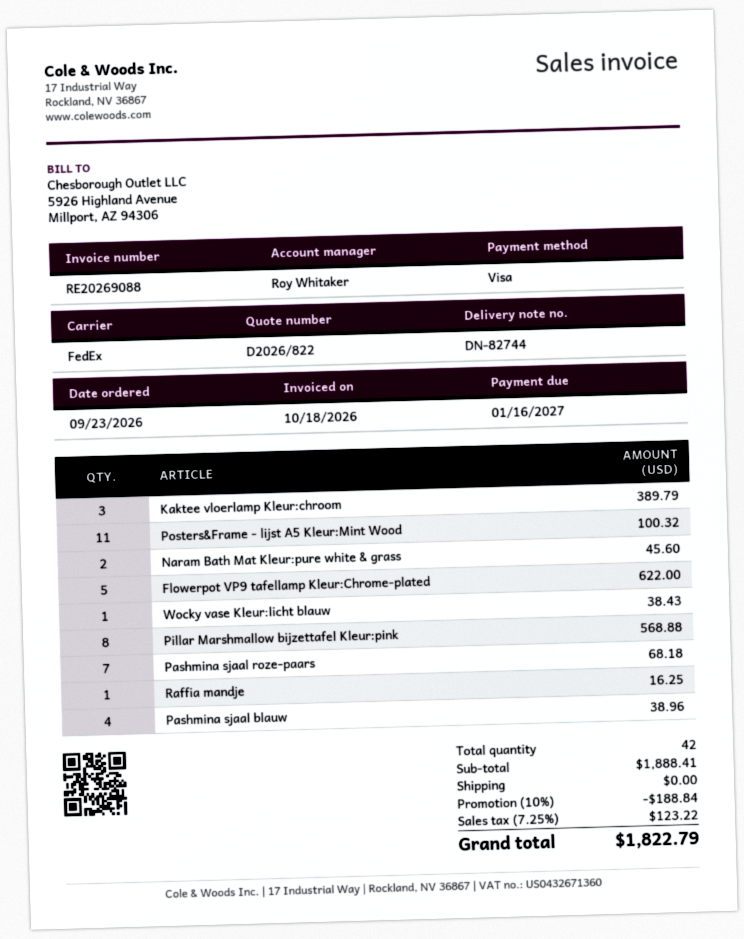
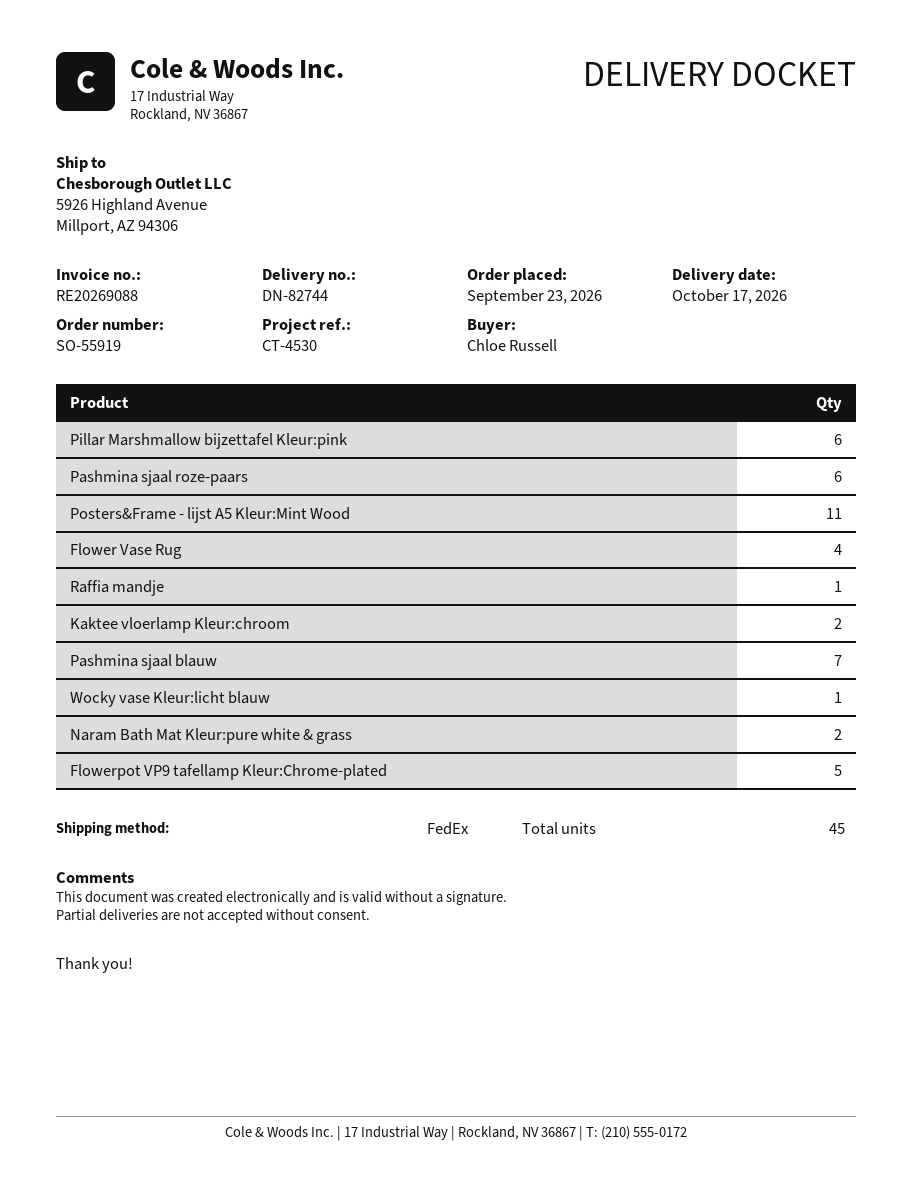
Kaktee vloerlamp Kleur:chroom: 3 -> 2
Pillar Marshmallow bijzettafel Kleur:pink: 8 -> 6
Pashmina sjaal roze-paars: 7 -> 6
Pashmina sjaal blauw: 4 -> 7
Flower Vase Rug: none -> 4
total quantity: 42 -> 45

